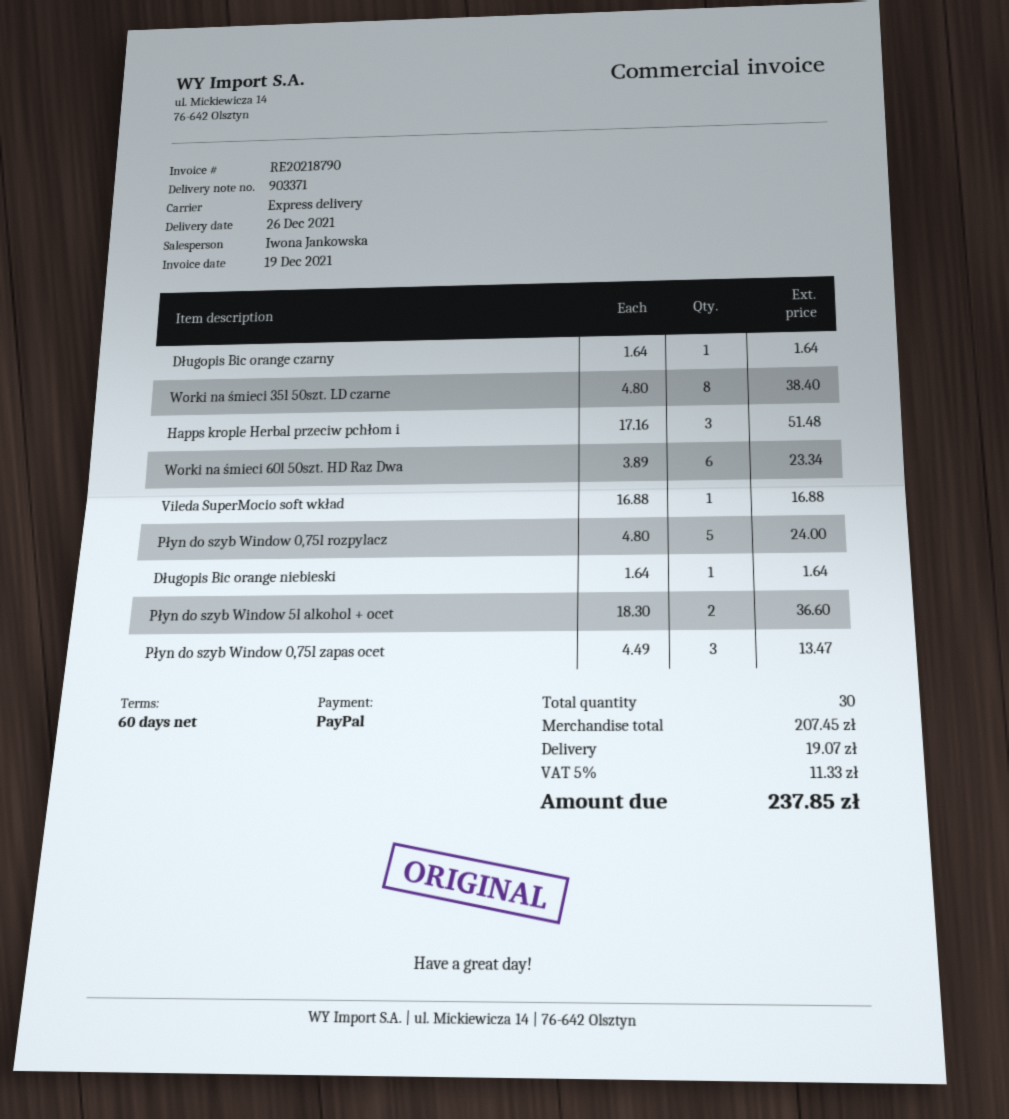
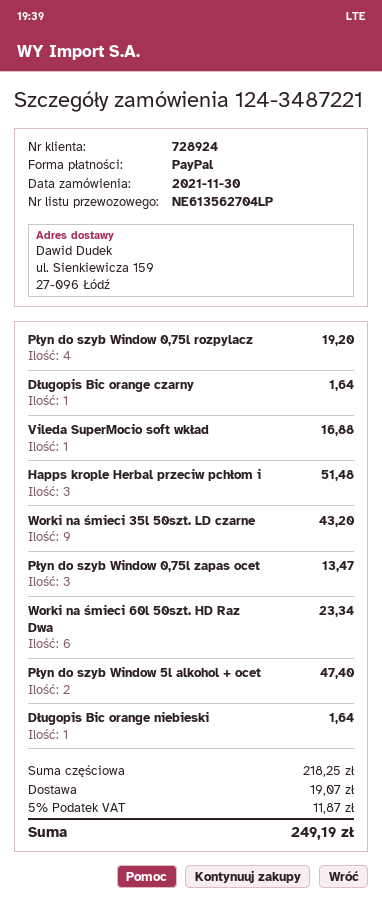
Worki na śmieci 35l 50szt. LD czarne: 8 for 38.40 -> 9 for 43.20
Płyn do szyb Window 0,75l rozpylacz: 5 for 24.00 -> 4 for 19.20
Płyn do szyb Window 5l alkohol + ocet: 2 for 36.60 -> 2 for 47.40
subtotal: 207.45 -> 218.25
tax: 5% = 11.33 -> 5% = 11.87
total: 237.85 -> 249.19

